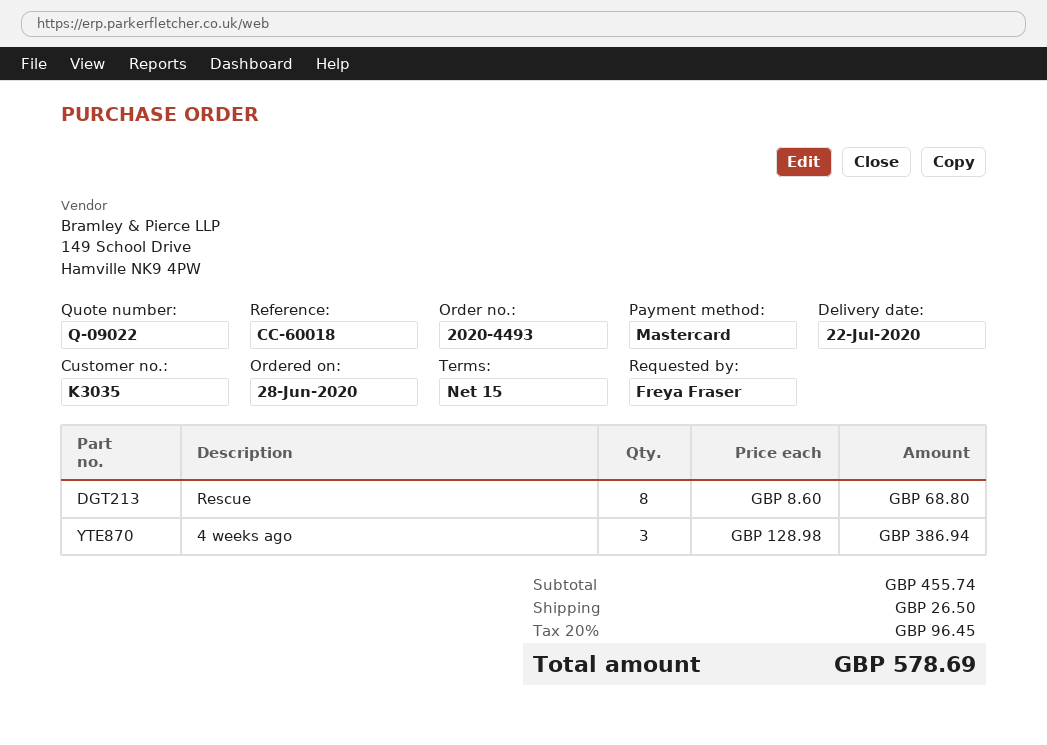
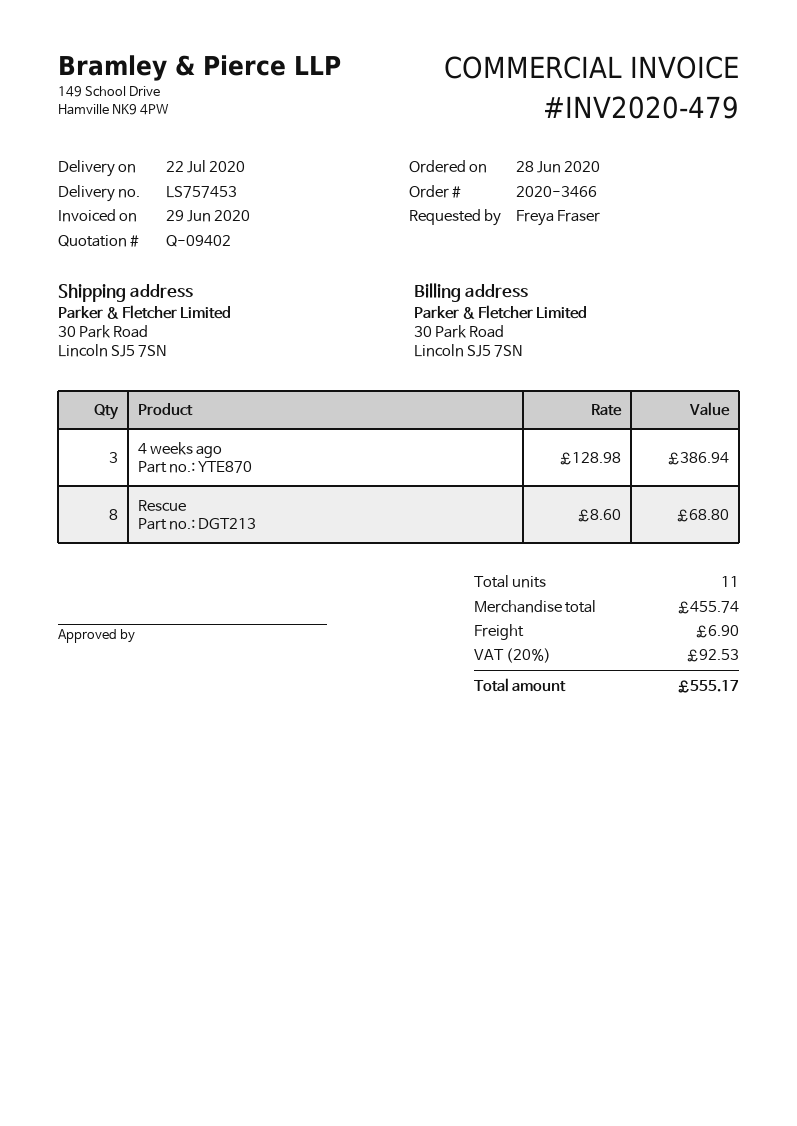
quote number: Q-09022 -> Q-09402
order number: 2020-4493 -> 2020-3466
shipping: 26.50 -> 6.90
tax: 20% = 96.45 -> 20% = 92.53
total: 578.69 -> 555.17

